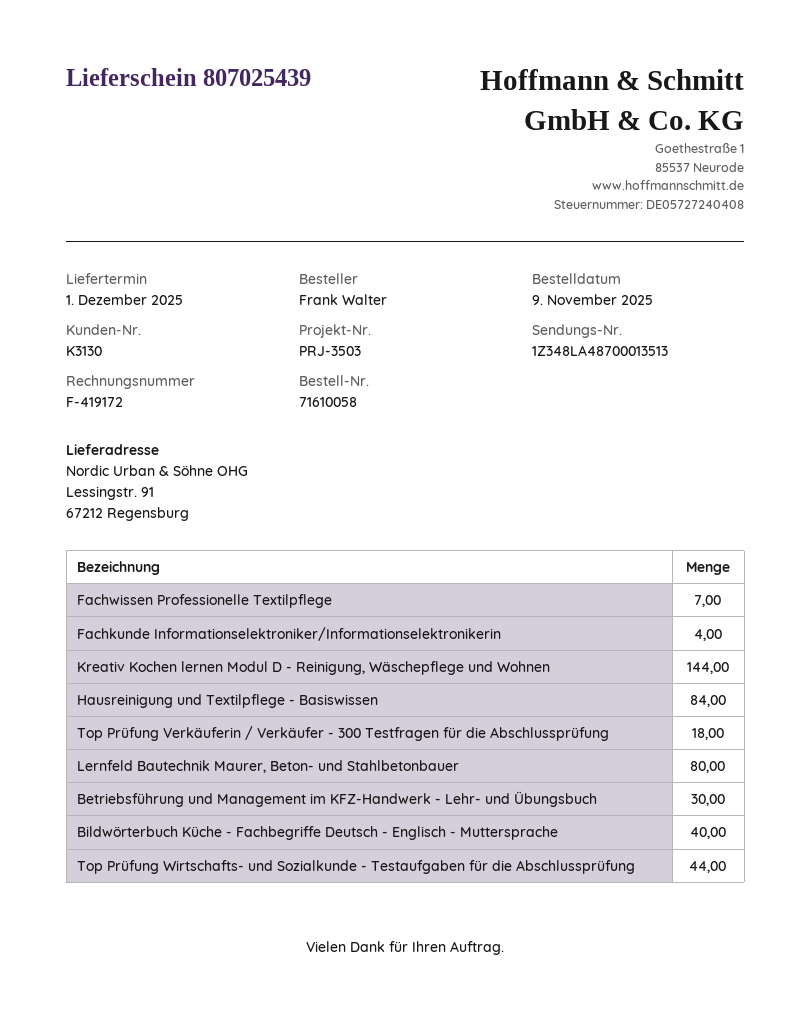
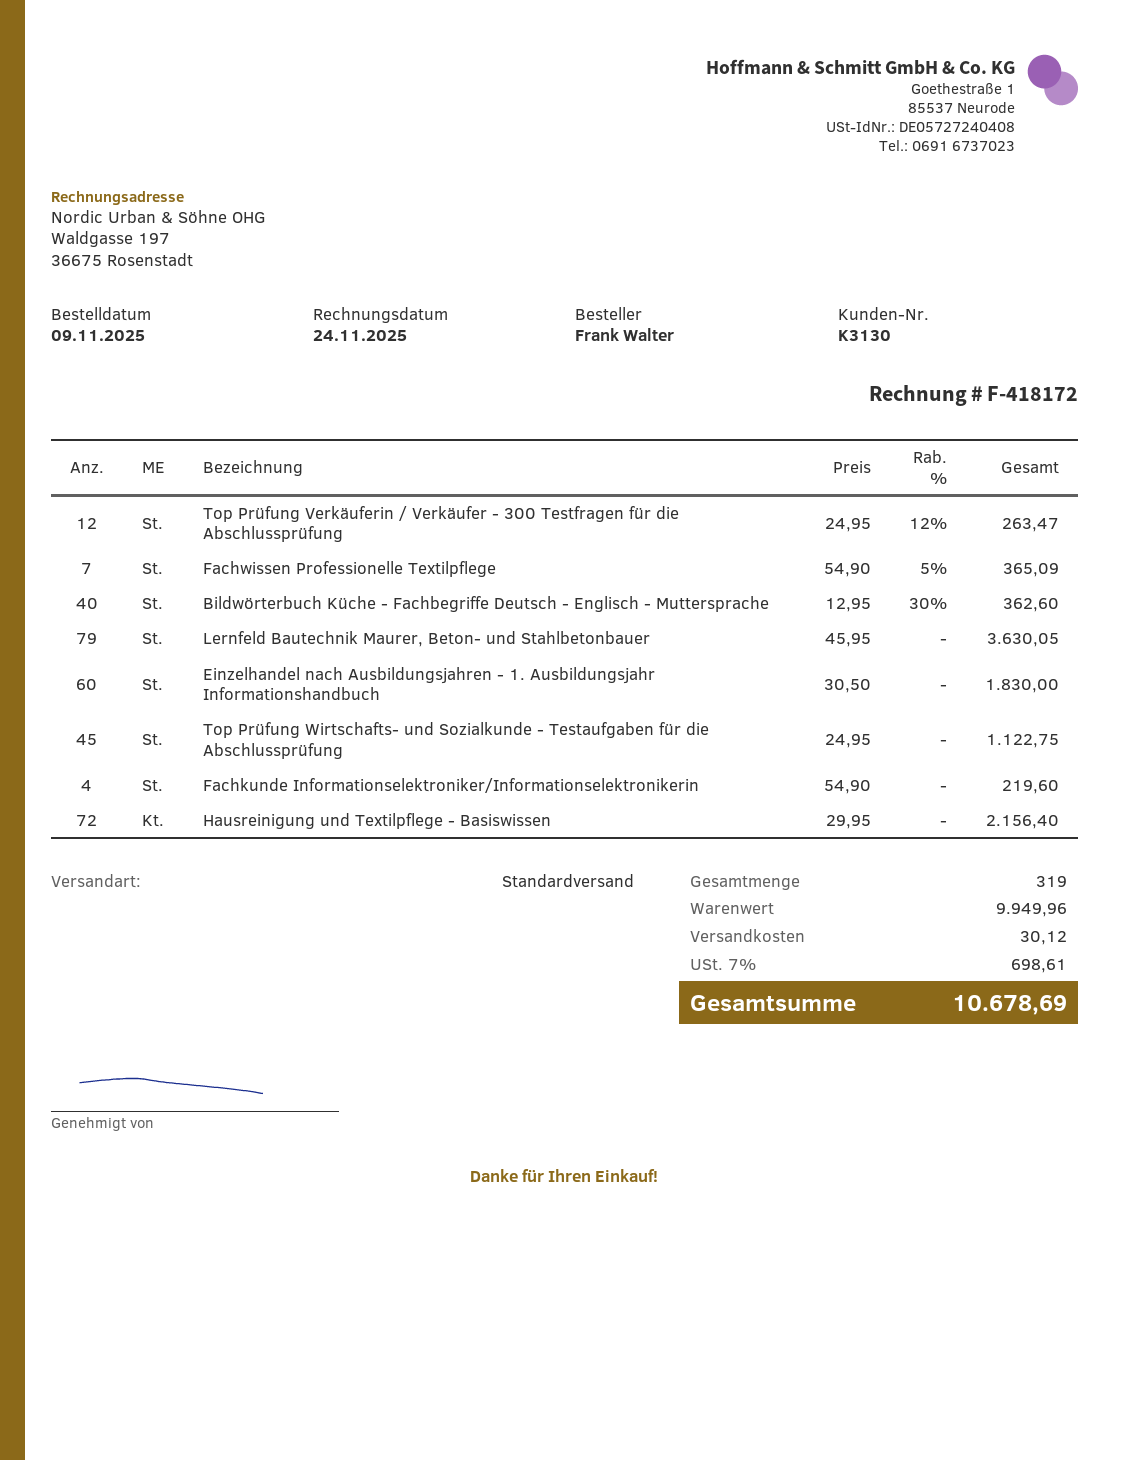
invoice number: F-419172 -> F-418172
Kreativ Kochen lernen Modul D - Reinigung, Wäschepflege und Wohnen: 144 -> none
Hausreinigung und Textilpflege - Basiswissen: 84 -> 72
Top Prüfung Verkäuferin / Verkäufer - 300 Testfragen für die Abschlussprüfung: 18 -> 12
Lernfeld Bautechnik Maurer, Beton- und Stahlbetonbauer: 80 -> 79
Betriebsführung und Management im KFZ-Handwerk - Lehr- und Übungsbuch: 30 -> none
Top Prüfung Wirtschafts- und Sozialkunde - Testaufgaben für die Abschlussprüfung: 44 -> 45
Einzelhandel nach Ausbildungsjahren - 1. Ausbildungsjahr Informationshandbuch: none -> 60

